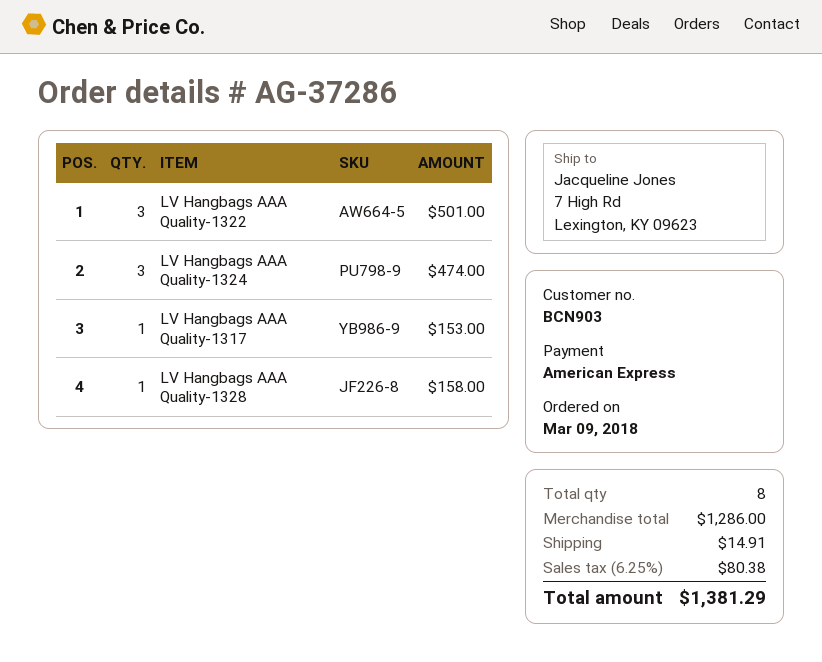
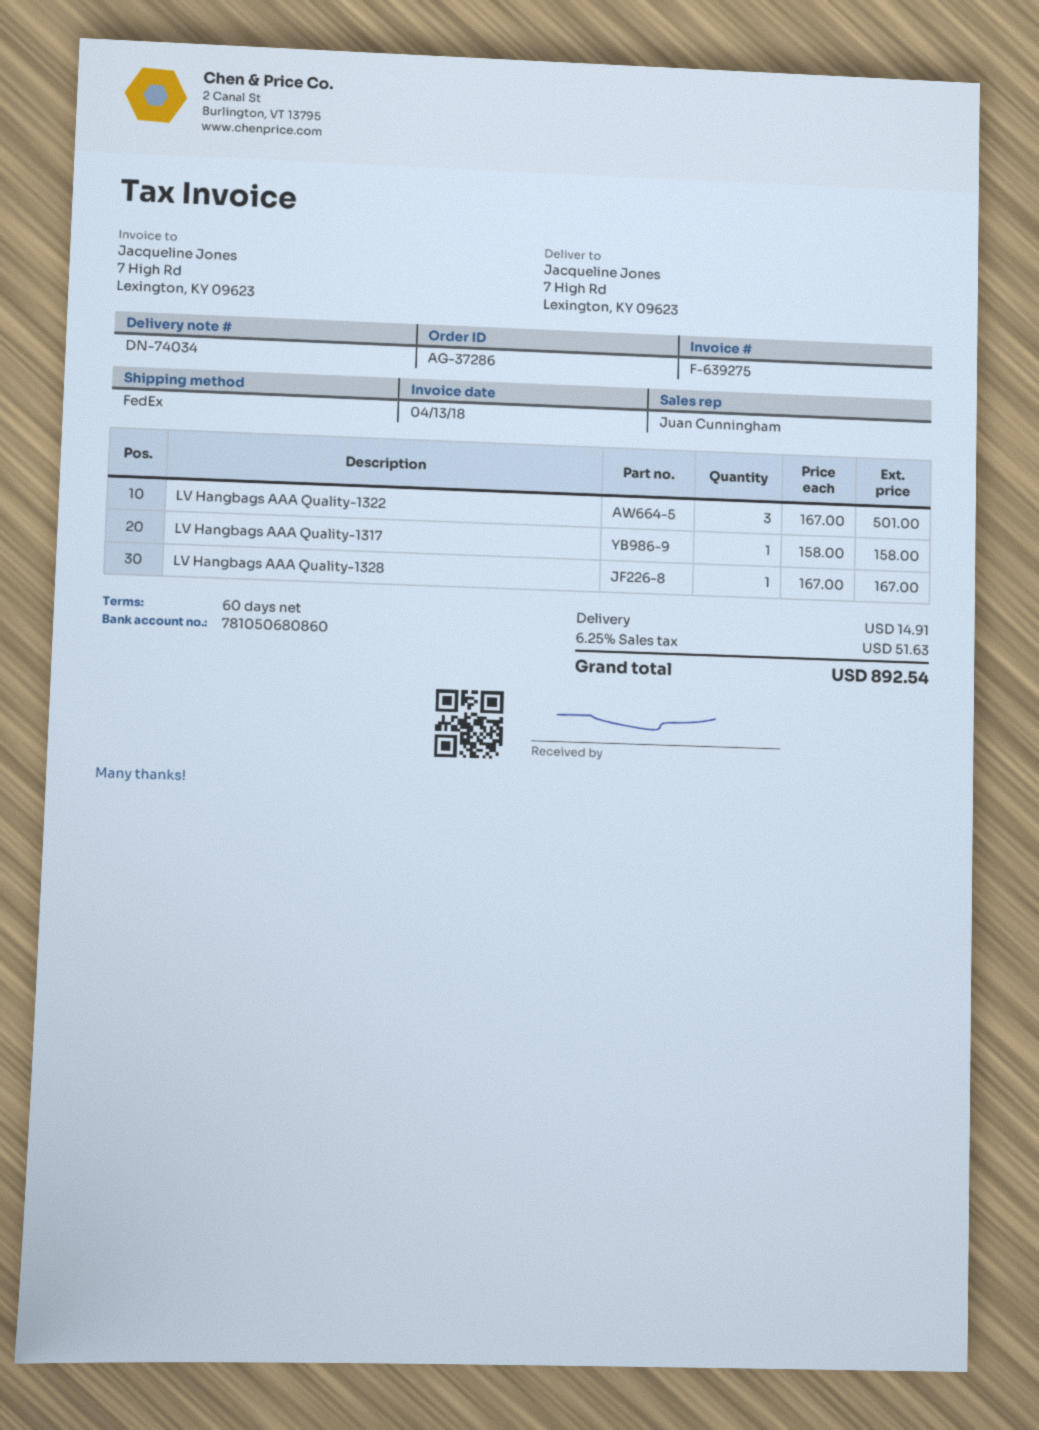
LV Hangbags AAA Quality-1324: 3 for 474.00 -> none
LV Hangbags AAA Quality-1317: 1 for 153.00 -> 1 for 158.00
LV Hangbags AAA Quality-1328: 1 for 158.00 -> 1 for 167.00
tax: 6.25% = 80.38 -> 6.25% = 51.63
total: 1381.29 -> 892.54

